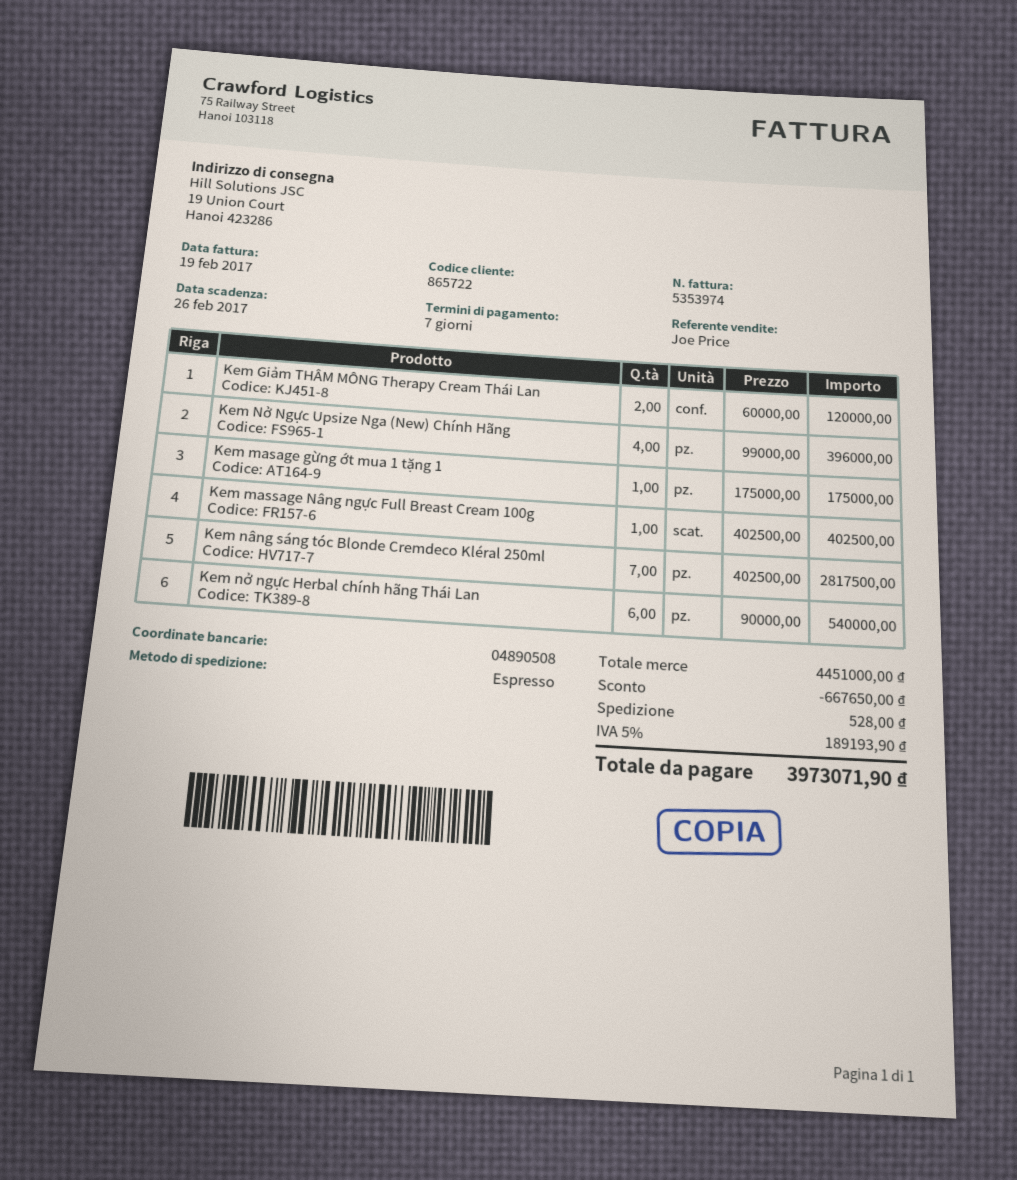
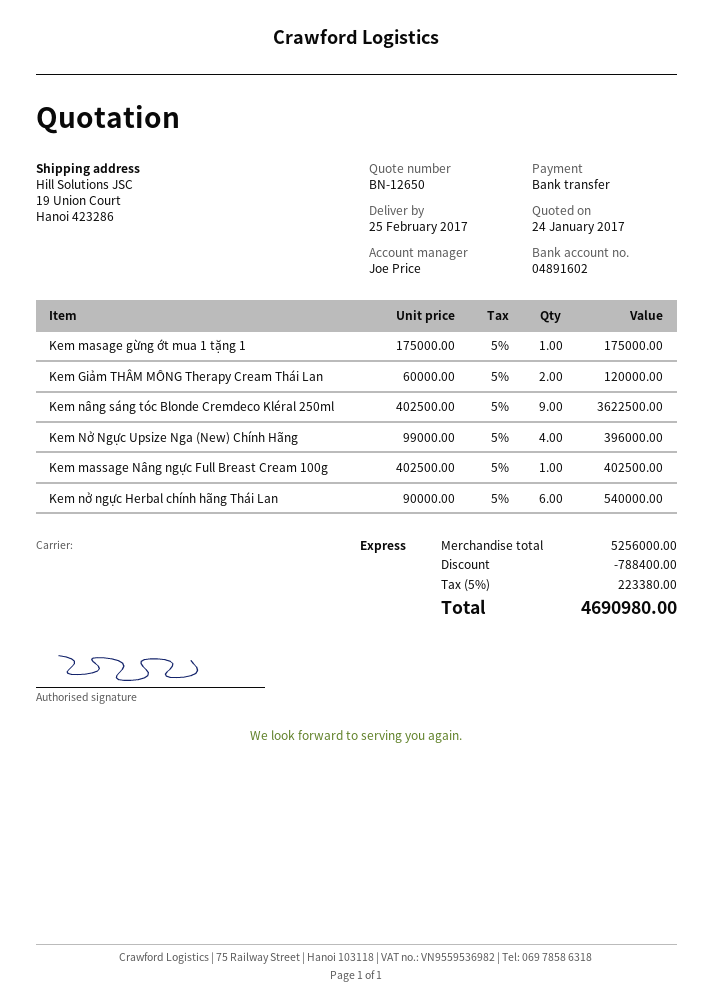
bank account: 04890508 -> 04891602
Kem nâng sáng tóc Blonde Cremdeco Kléral 250ml: 7 x 402500.00 = 2817500.00 -> 9 x 402500.00 = 3622500.00
subtotal: 4451000.00 -> 5256000.00
discount: 667650.00 -> 788400.00
shipping: 528.00 -> none
tax: 5% = 189193.90 -> 5% = 223380.00
total: 3973071.90 -> 4690980.00

